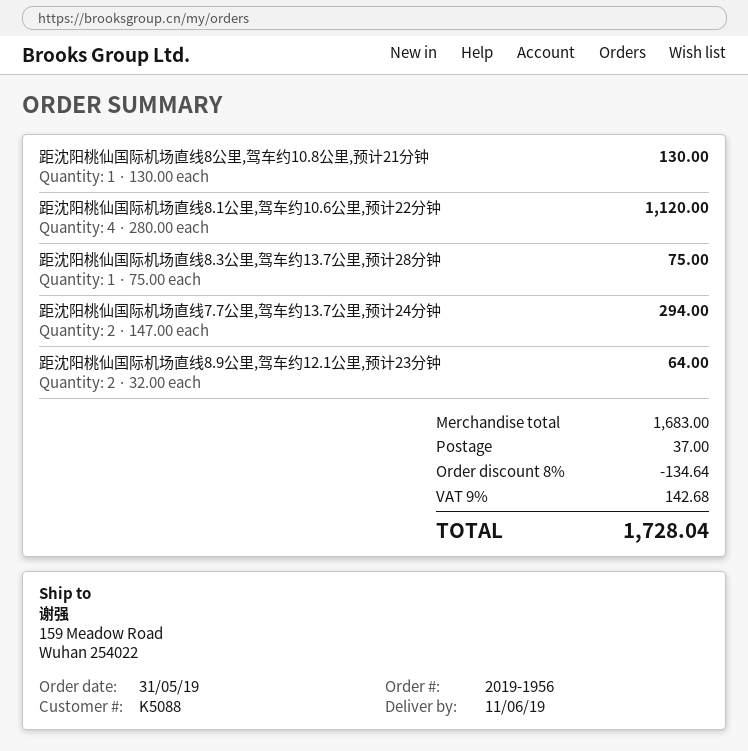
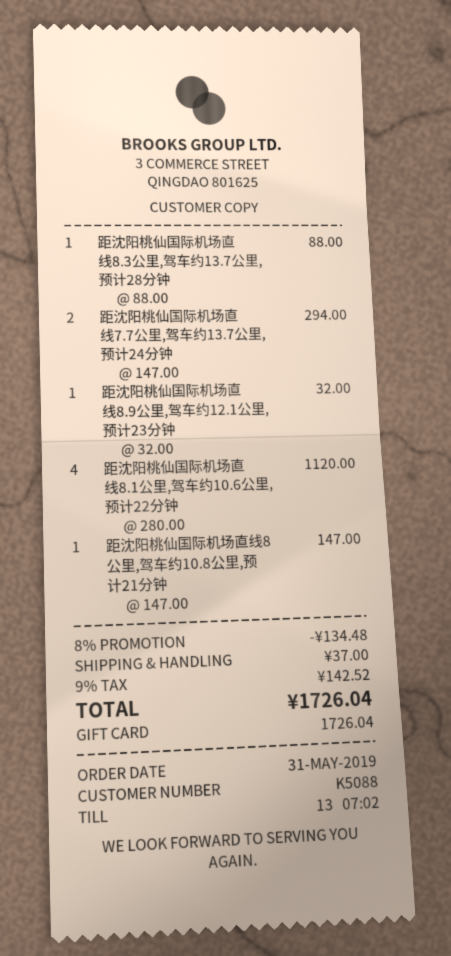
距沈阳桃仙国际机场直线8公里,驾车约10.8公里,预计21分钟: 1 x 130.00 = 130.00 -> 1 x 147.00 = 147.00
距沈阳桃仙国际机场直线8.3公里,驾车约13.7公里,预计28分钟: 1 x 75.00 = 75.00 -> 1 x 88.00 = 88.00
距沈阳桃仙国际机场直线8.9公里,驾车约12.1公里,预计23分钟: 2 x 32.00 = 64.00 -> 1 x 32.00 = 32.00
discount: 8% = 134.64 -> 8% = 134.48
tax: 9% = 142.68 -> 9% = 142.52
total: 1728.04 -> 1726.04

